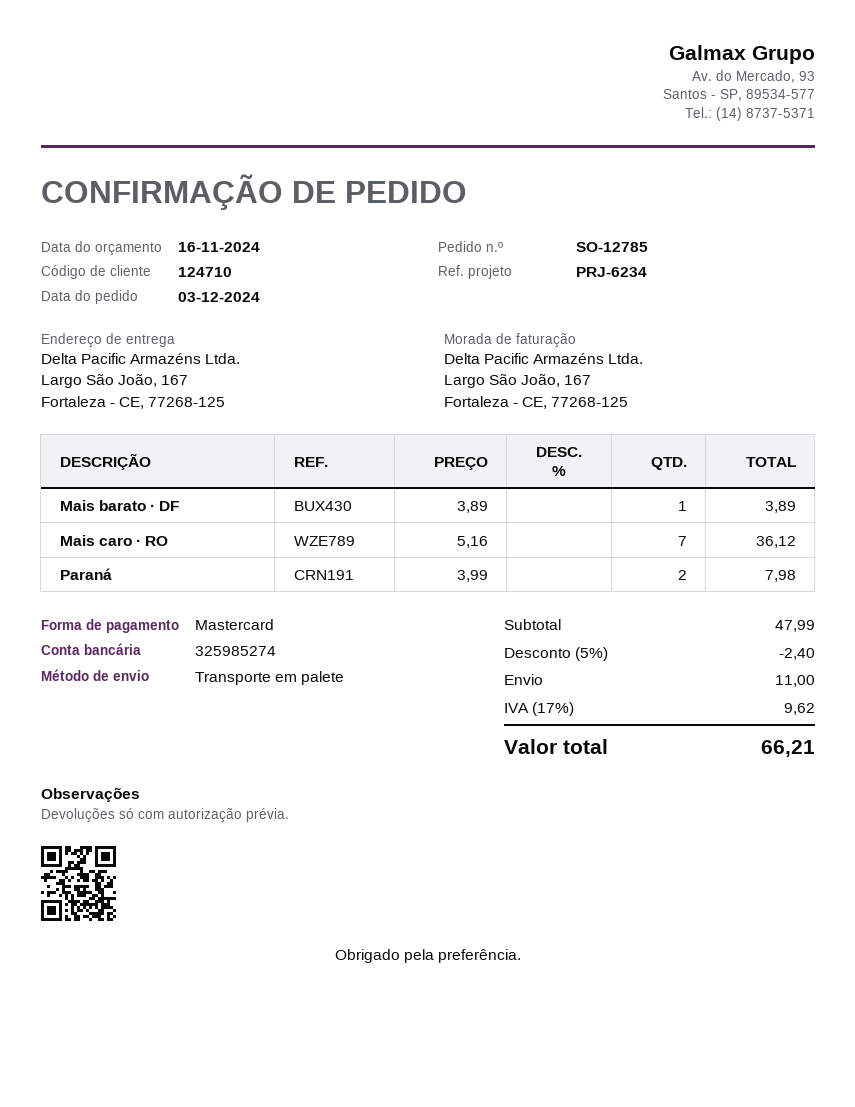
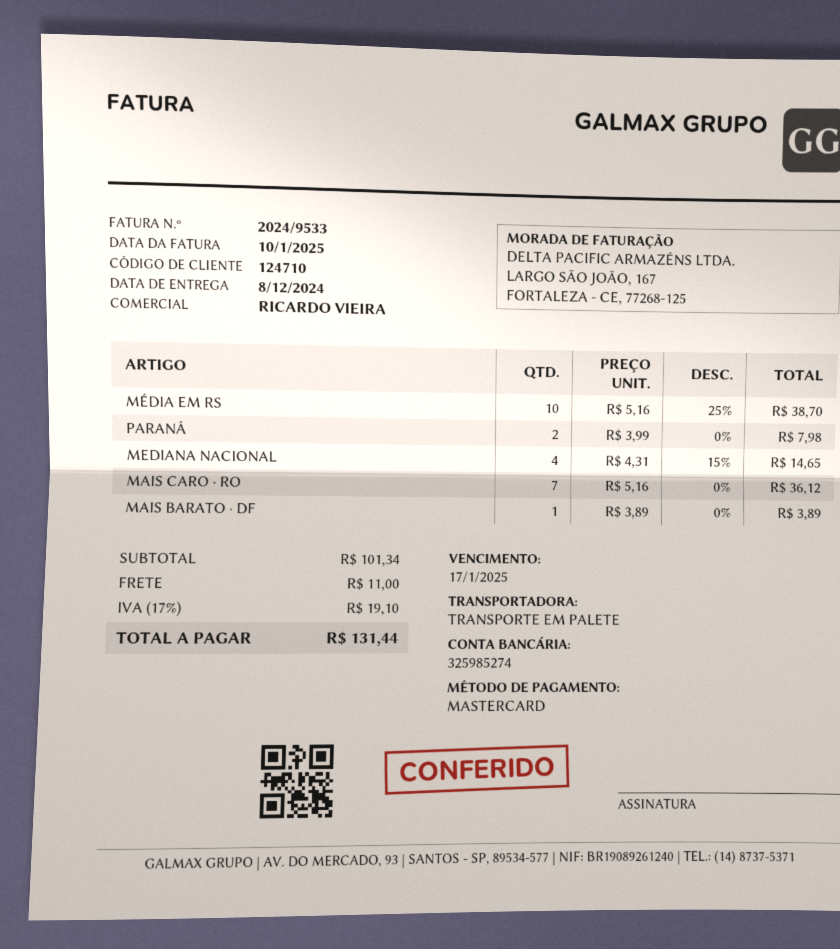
MÉDIA EM RS: none -> 10 x 5.16 - 25% = 38.70
MEDIANA NACIONAL: none -> 4 x 4.31 - 15% = 14.65
subtotal: 47.99 -> 101.34
discount: 5% = 2.40 -> none
tax: 17% = 9.62 -> 17% = 19.10
total: 66.21 -> 131.44

